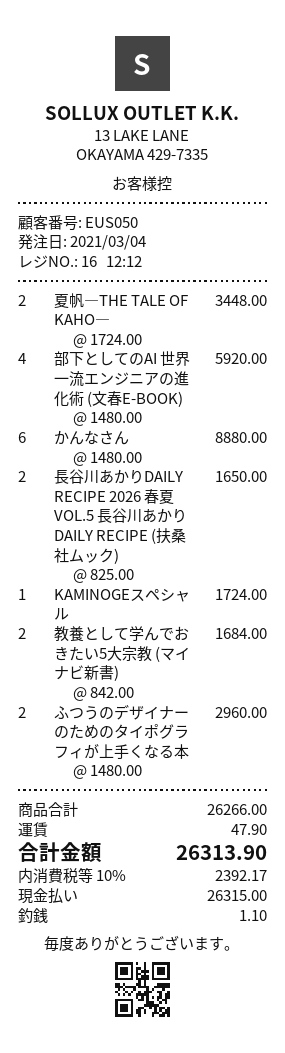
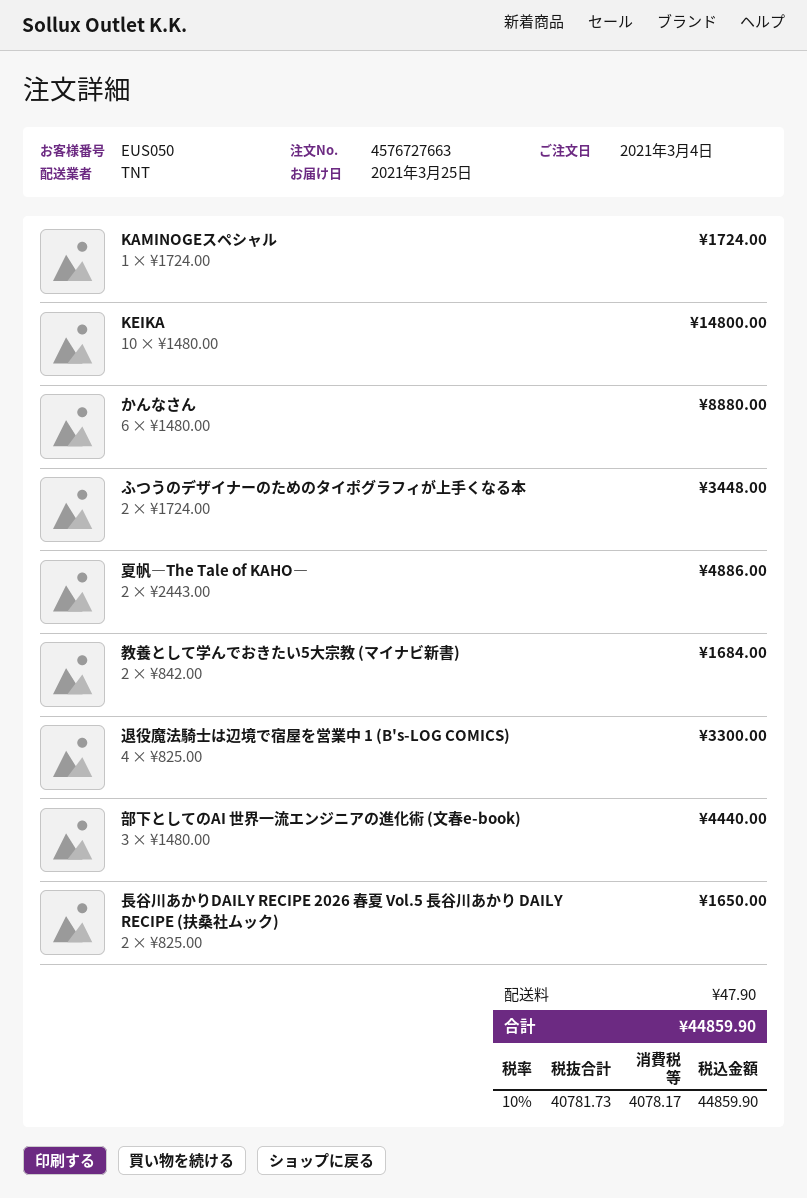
夏帆―THE TALE OF KAHO―: 2 x 1724.00 = 3448.00 -> 2 x 2443.00 = 4886.00
部下としてのAI 世界一流エンジニアの進化術 (文春E-BOOK): 4 x 1480.00 = 5920.00 -> 3 x 1480.00 = 4440.00
ふつうのデザイナーのためのタイポグラフィが上手くなる本: 2 x 1480.00 = 2960.00 -> 2 x 1724.00 = 3448.00
KEIKA: none -> 10 x 1480.00 = 14800.00
退役魔法騎士は辺境で宿屋を営業中 1 (B's-LOG COMICS): none -> 4 x 825.00 = 3300.00
tax: 10% = 2392.17 -> 10% = 4078.17
total: 26313.90 -> 44859.90

